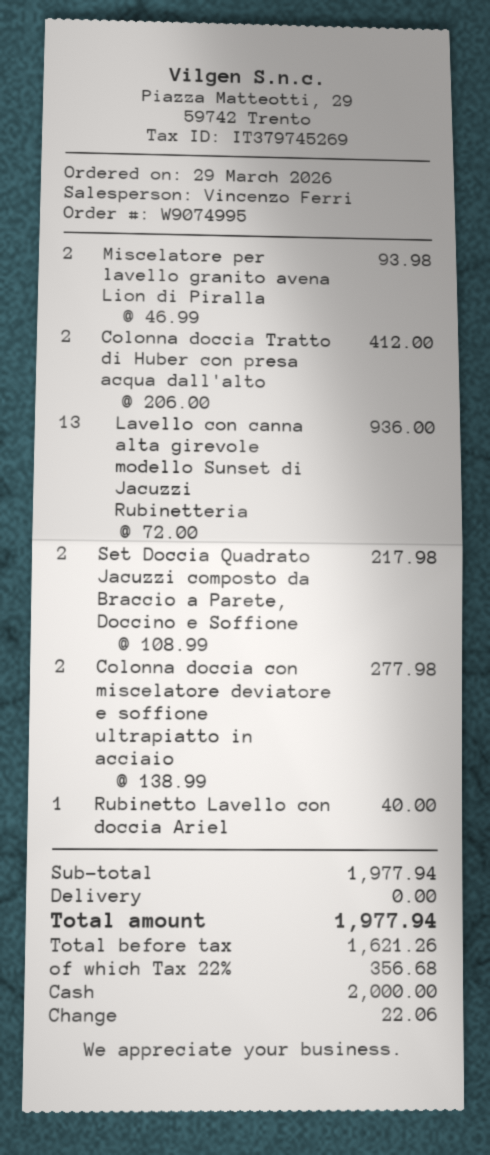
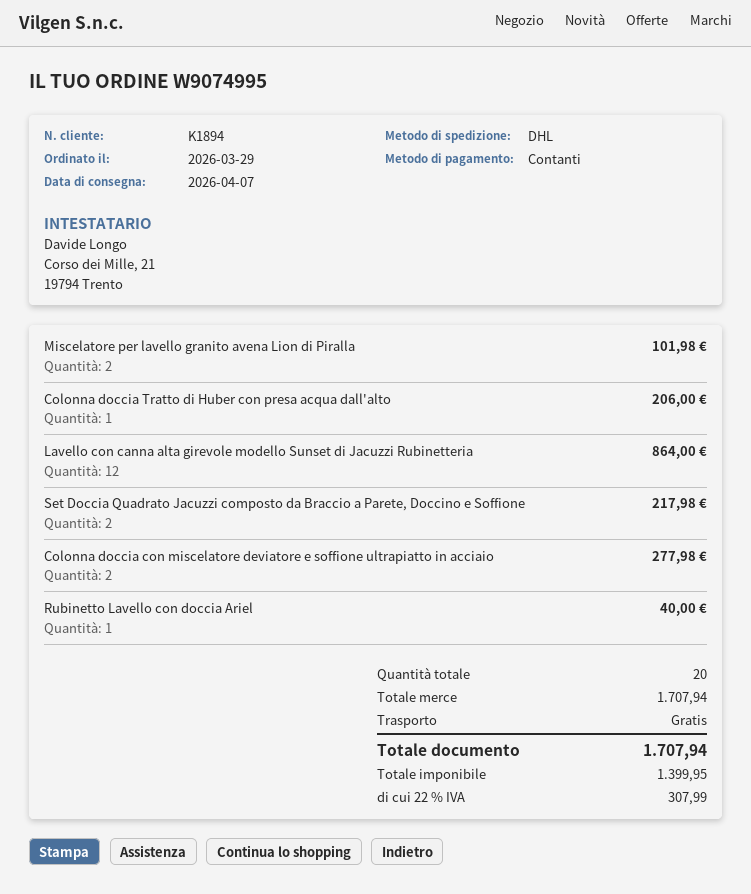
Miscelatore per lavello granito avena Lion di Piralla: 2 for 93.98 -> 2 for 101.98
Colonna doccia Tratto di Huber con presa acqua dall'alto: 2 for 412.00 -> 1 for 206.00
Lavello con canna alta girevole modello Sunset di Jacuzzi Rubinetteria: 13 for 936.00 -> 12 for 864.00
subtotal: 1977.94 -> 1707.94
net: 1621.26 -> 1399.95
tax: 22% = 356.68 -> 22% = 307.99
total: 1977.94 -> 1707.94

